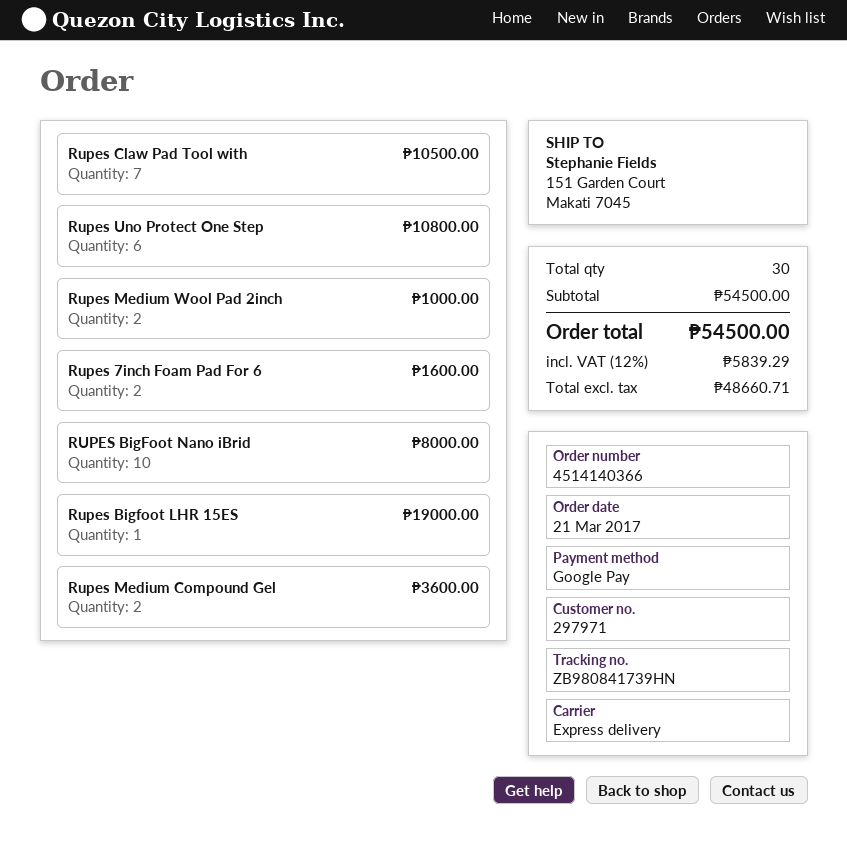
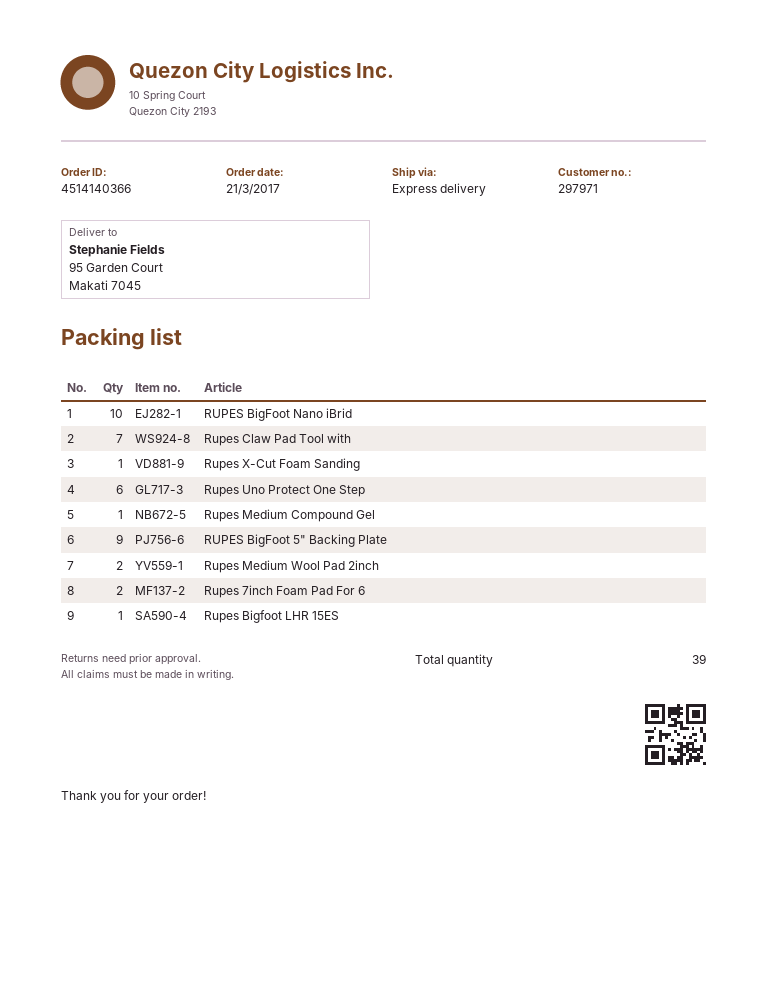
ship to: 151 Garden Court, Makati 7045 -> 95 Garden Court, Makati 7045
Rupes Medium Compound Gel: 2 -> 1
Rupes X-Cut Foam Sanding: none -> 1
RUPES BigFoot 5" Backing Plate: none -> 9
total quantity: 30 -> 39

